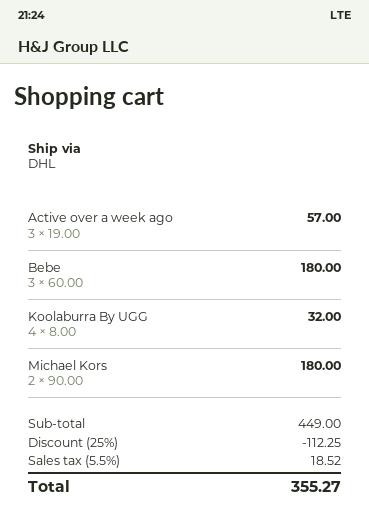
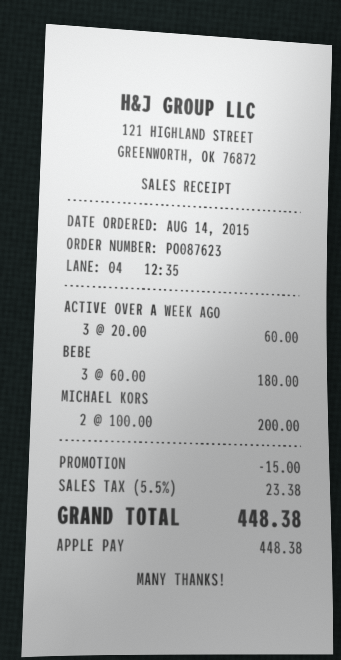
Active over a week ago: 3 x 19.00 = 57.00 -> 3 x 20.00 = 60.00
Koolaburra By UGG: 4 x 8.00 = 32.00 -> none
Michael Kors: 2 x 90.00 = 180.00 -> 2 x 100.00 = 200.00
discount: 112.25 -> 15.00
tax: 5.5% = 18.52 -> 5.5% = 23.38
total: 355.27 -> 448.38

